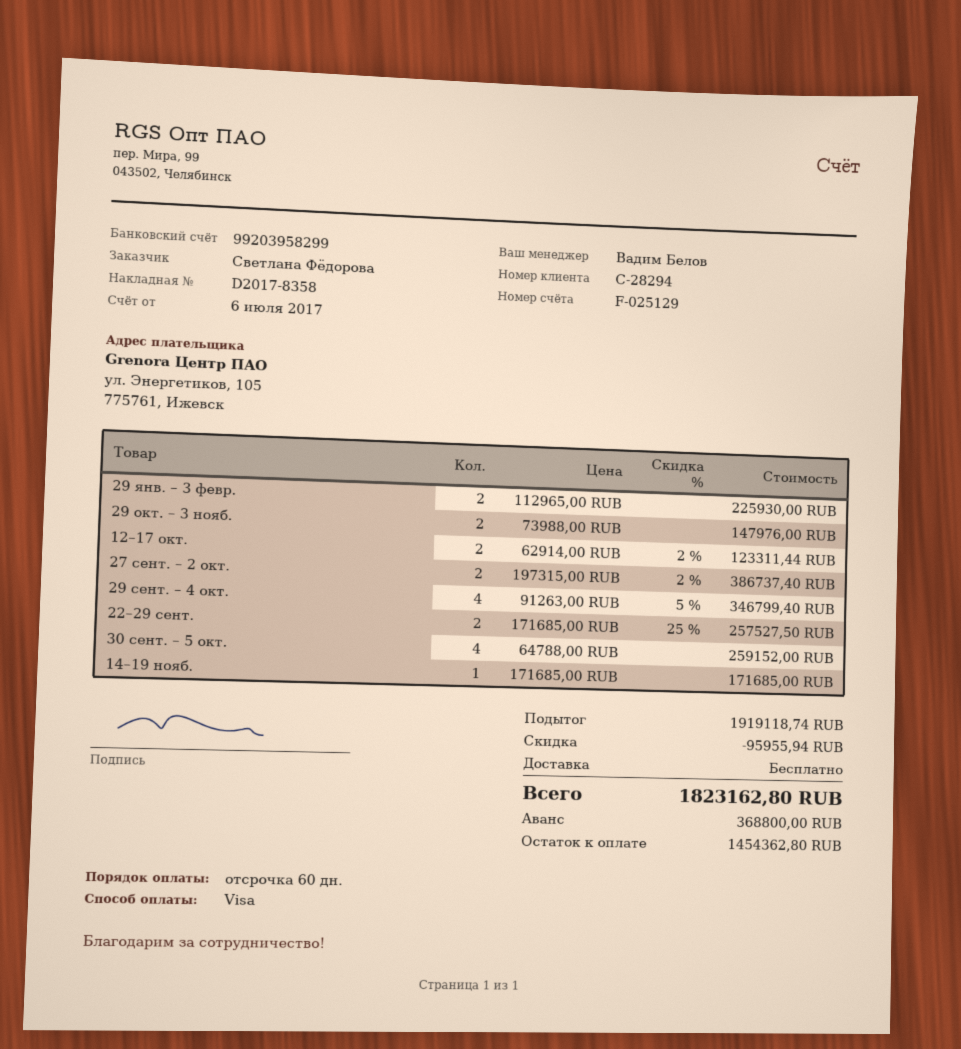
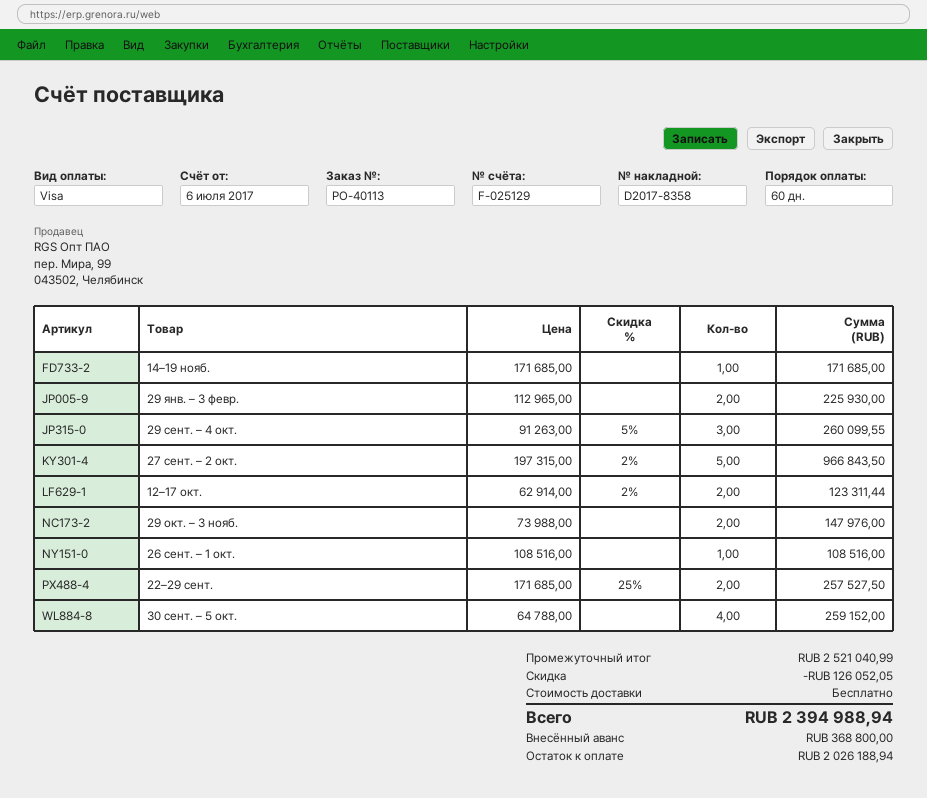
27 сент. – 2 окт.: 2 x 197315.00 - 2% = 386737.40 -> 5 x 197315.00 - 2% = 966843.50
29 сент. – 4 окт.: 4 x 91263.00 - 5% = 346799.40 -> 3 x 91263.00 - 5% = 260099.55
26 сент. – 1 окт.: none -> 1 x 108516.00 = 108516.00
subtotal: 1919118.74 -> 2521040.99
discount: 95955.94 -> 126052.05
total: 1823162.80 -> 2394988.94
balance: 1454362.80 -> 2026188.94

